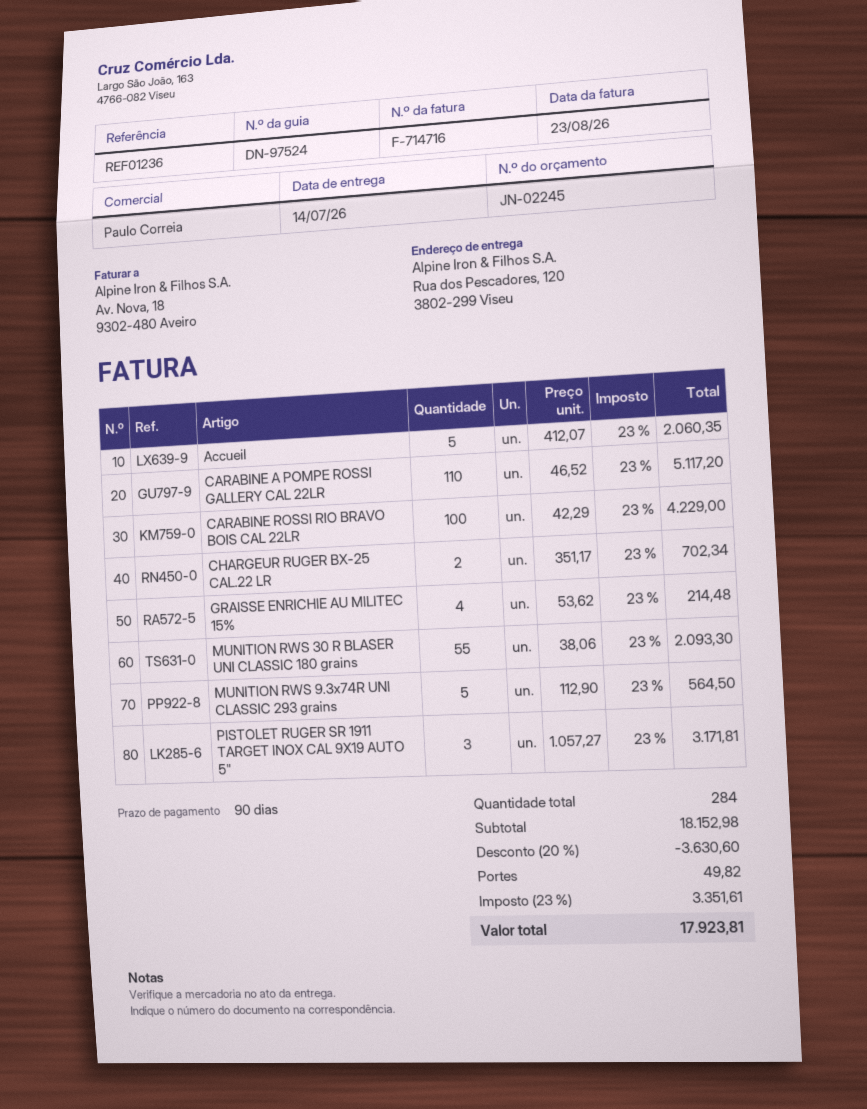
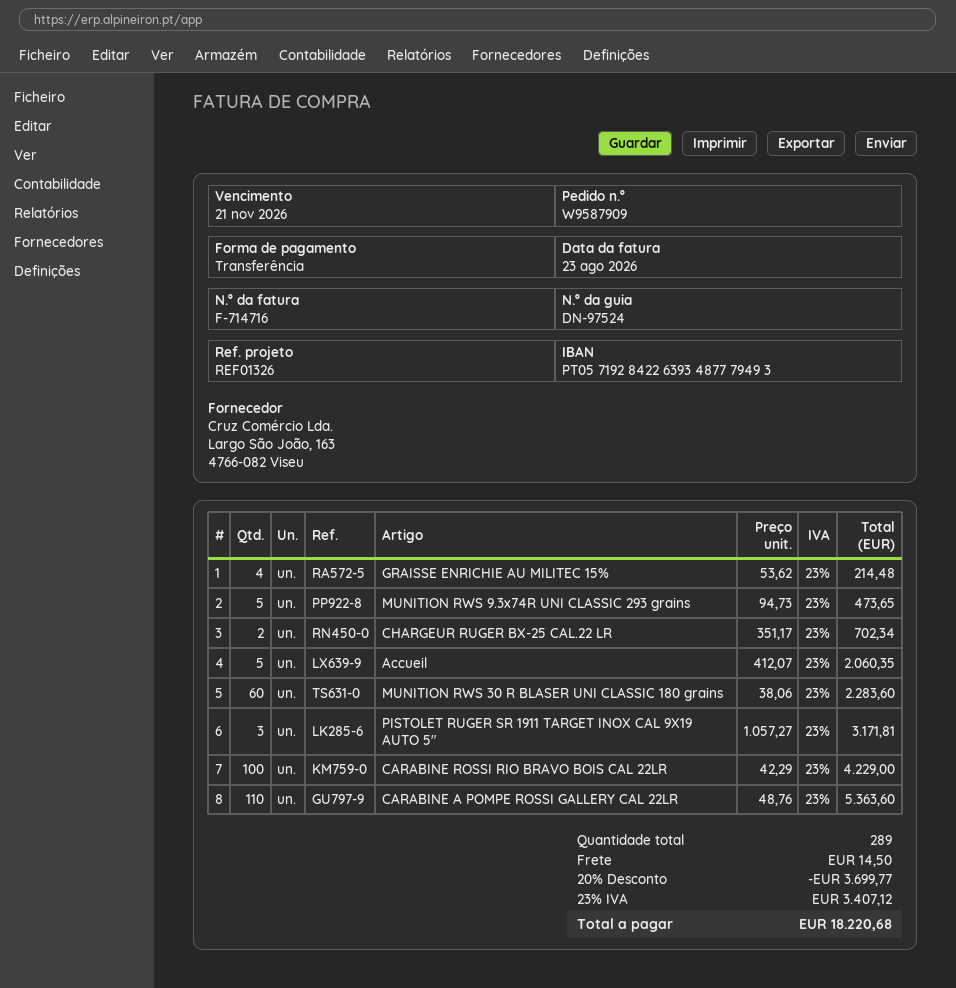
reference: REF01236 -> REF01326
CARABINE A POMPE ROSSI GALLERY CAL 22LR: 110 x 46.52 = 5117.20 -> 110 x 48.76 = 5363.60
MUNITION RWS 30 R BLASER UNI CLASSIC 180 grains: 55 x 38.06 = 2093.30 -> 60 x 38.06 = 2283.60
MUNITION RWS 9.3x74R UNI CLASSIC 293 grains: 5 x 112.90 = 564.50 -> 5 x 94.73 = 473.65
total quantity: 284 -> 289
discount: 20% = 3630.60 -> 20% = 3699.77
shipping: 49.82 -> 14.50
tax: 23% = 3351.61 -> 23% = 3407.12
total: 17923.81 -> 18220.68

